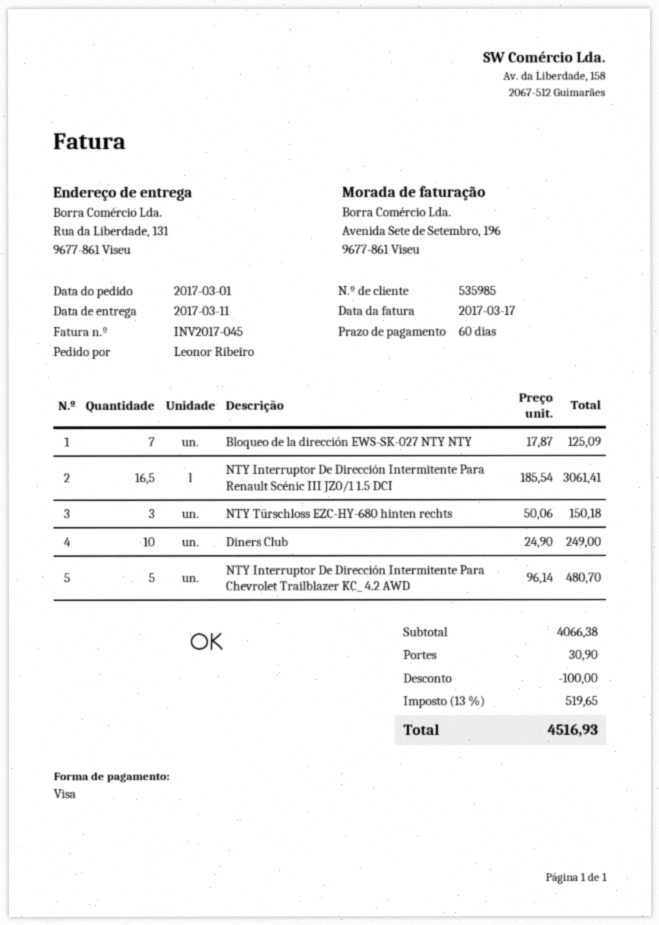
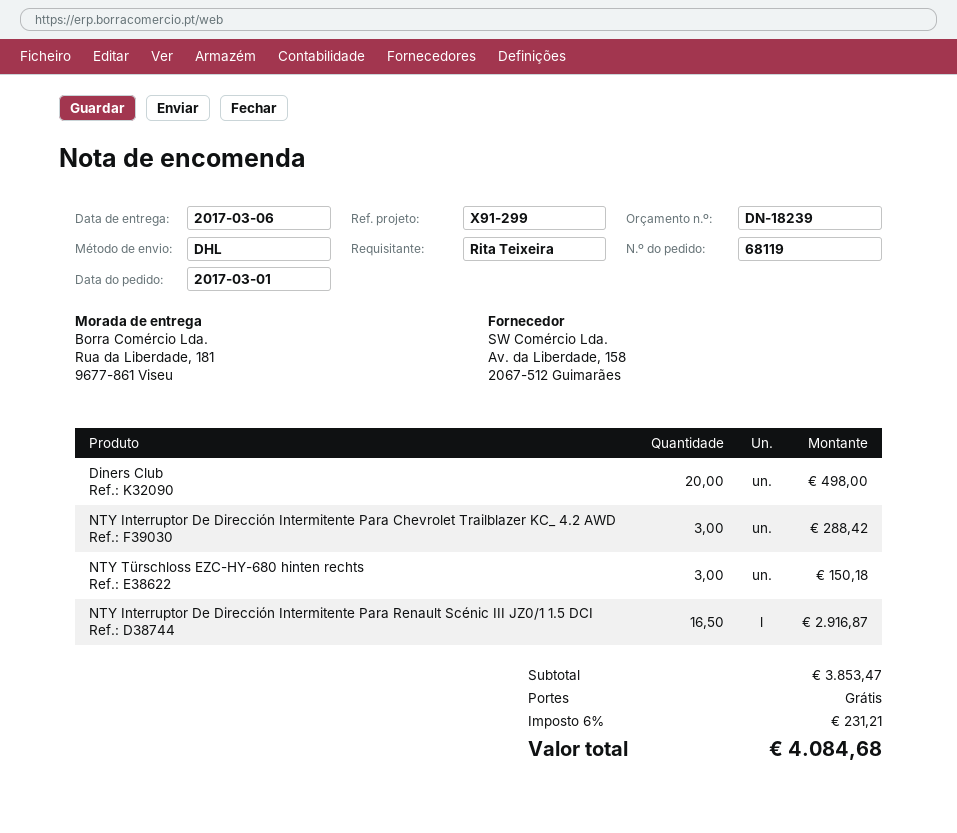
delivery date: 2017-03-11 -> 2017-03-06
ordered by: Leonor Ribeiro -> Rita Teixeira
ship to: Rua da Liberdade, 131, 9677-861 Viseu -> Rua da Liberdade, 181, 9677-861 Viseu
Bloqueo de la dirección EWS-SK-027 NTY NTY: 7 for 125.09 -> none
NTY Interruptor De Dirección Intermitente Para Renault Scénic III JZ0/1 1.5 DCI: 16.5 for 3061.41 -> 16.5 for 2916.87
Diners Club: 10 for 249.00 -> 20 for 498.00
NTY Interruptor De Dirección Intermitente Para Chevrolet Trailblazer KC_ 4.2 AWD: 5 for 480.70 -> 3 for 288.42
subtotal: 4066.38 -> 3853.47
discount: 100.00 -> none
shipping: 30.90 -> 0.00
tax: 13% = 519.65 -> 6% = 231.21
total: 4516.93 -> 4084.68

